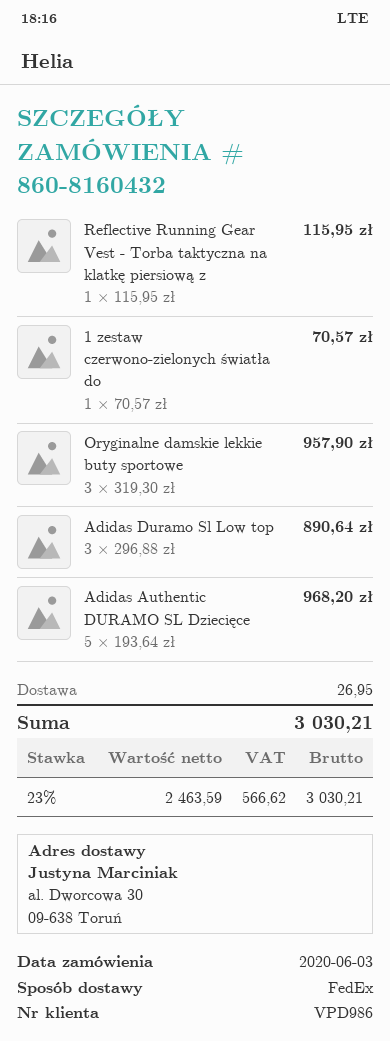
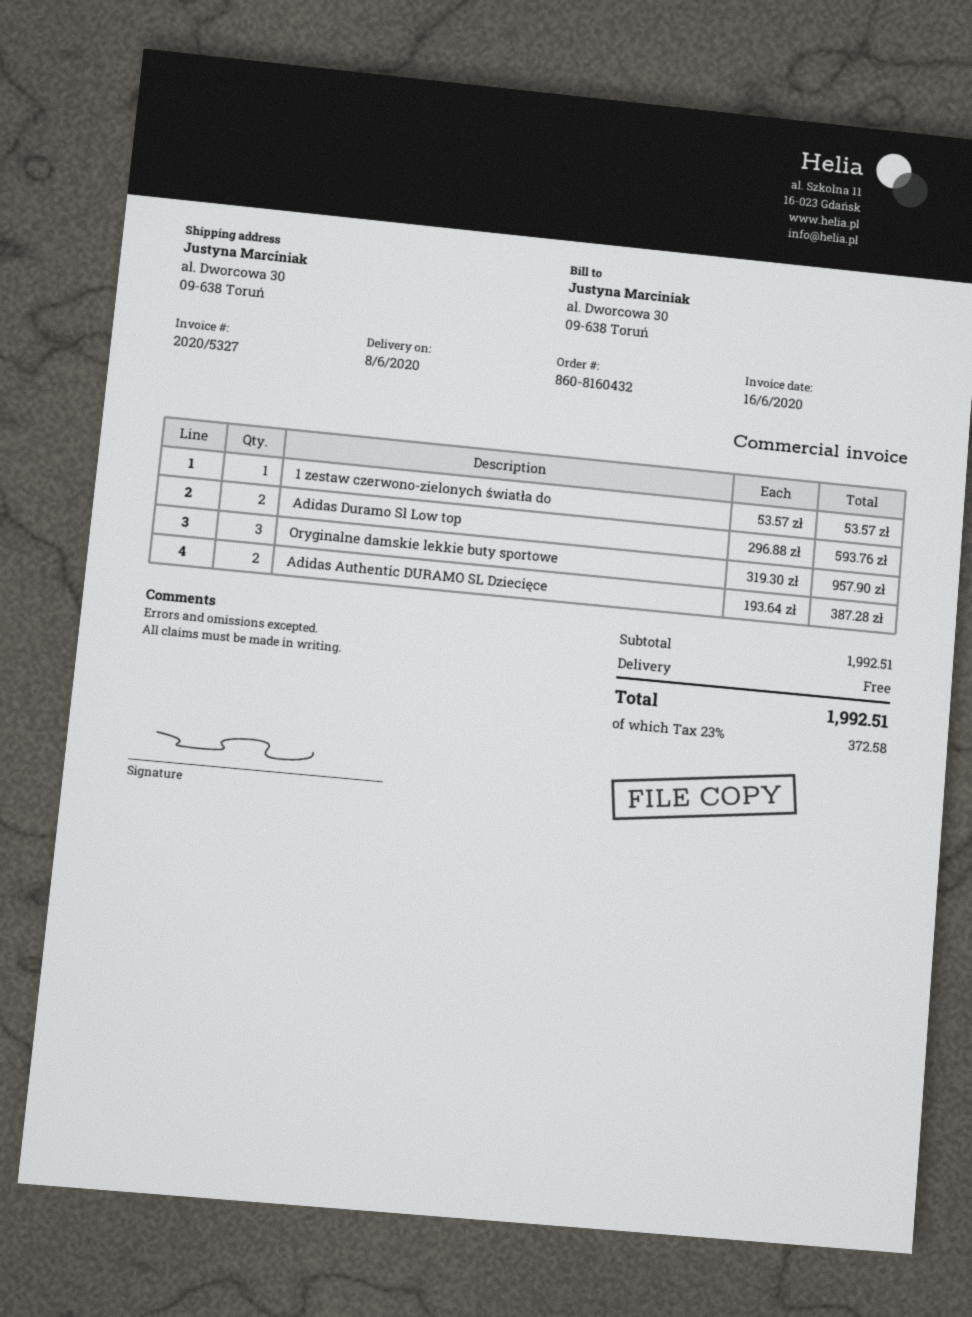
Reflective Running Gear Vest - Torba taktyczna na klatkę piersiową z: 1 x 115.95 = 115.95 -> none
1 zestaw czerwono-zielonych światła do: 1 x 70.57 = 70.57 -> 1 x 53.57 = 53.57
Adidas Duramo Sl Low top: 3 x 296.88 = 890.64 -> 2 x 296.88 = 593.76
Adidas Authentic DURAMO SL Dziecięce: 5 x 193.64 = 968.20 -> 2 x 193.64 = 387.28
shipping: 26.95 -> 0.00
tax: 23% = 566.62 -> 23% = 372.58
total: 3030.21 -> 1992.51

